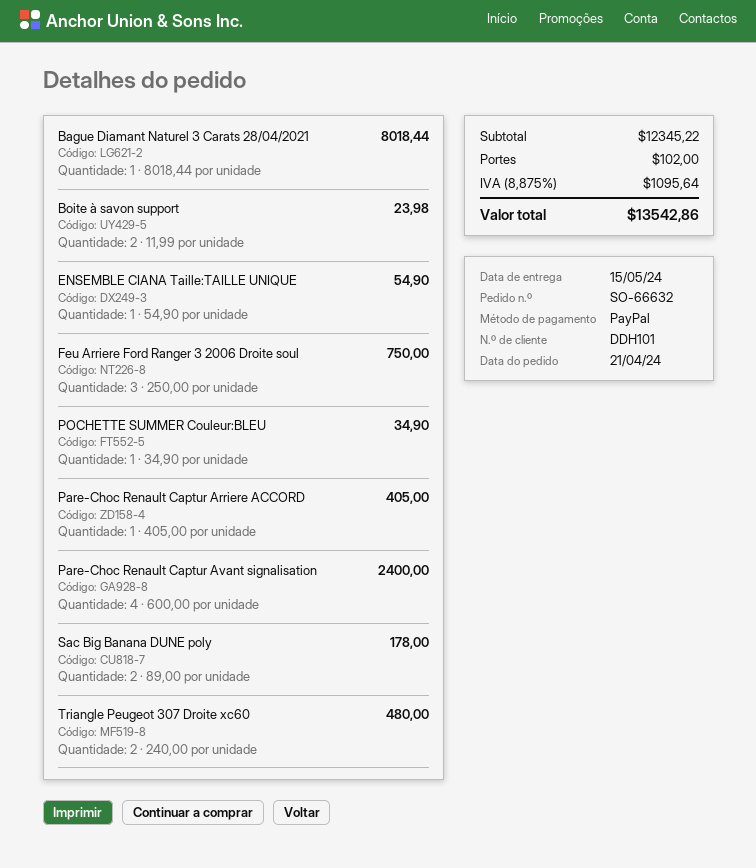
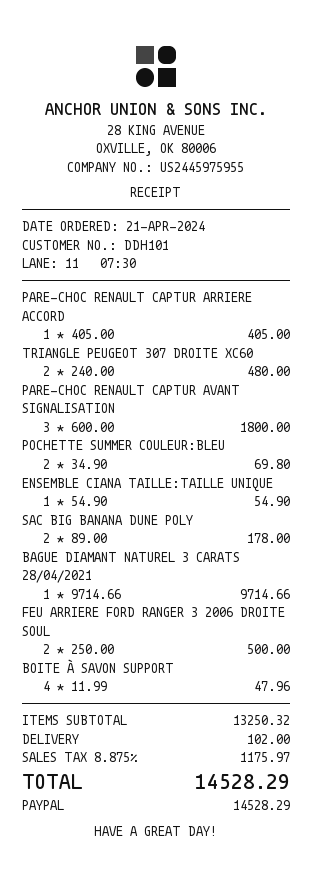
Bague Diamant Naturel 3 Carats 28/04/2021: 1 x 8018.44 = 8018.44 -> 1 x 9714.66 = 9714.66
Boite à savon support: 2 x 11.99 = 23.98 -> 4 x 11.99 = 47.96
Feu Arriere Ford Ranger 3 2006 Droite soul: 3 x 250.00 = 750.00 -> 2 x 250.00 = 500.00
POCHETTE SUMMER Couleur:BLEU: 1 x 34.90 = 34.90 -> 2 x 34.90 = 69.80
Pare-Choc Renault Captur Avant signalisation: 4 x 600.00 = 2400.00 -> 3 x 600.00 = 1800.00
subtotal: 12345.22 -> 13250.32
tax: 8.875% = 1095.64 -> 8.875% = 1175.97
total: 13542.86 -> 14528.29

